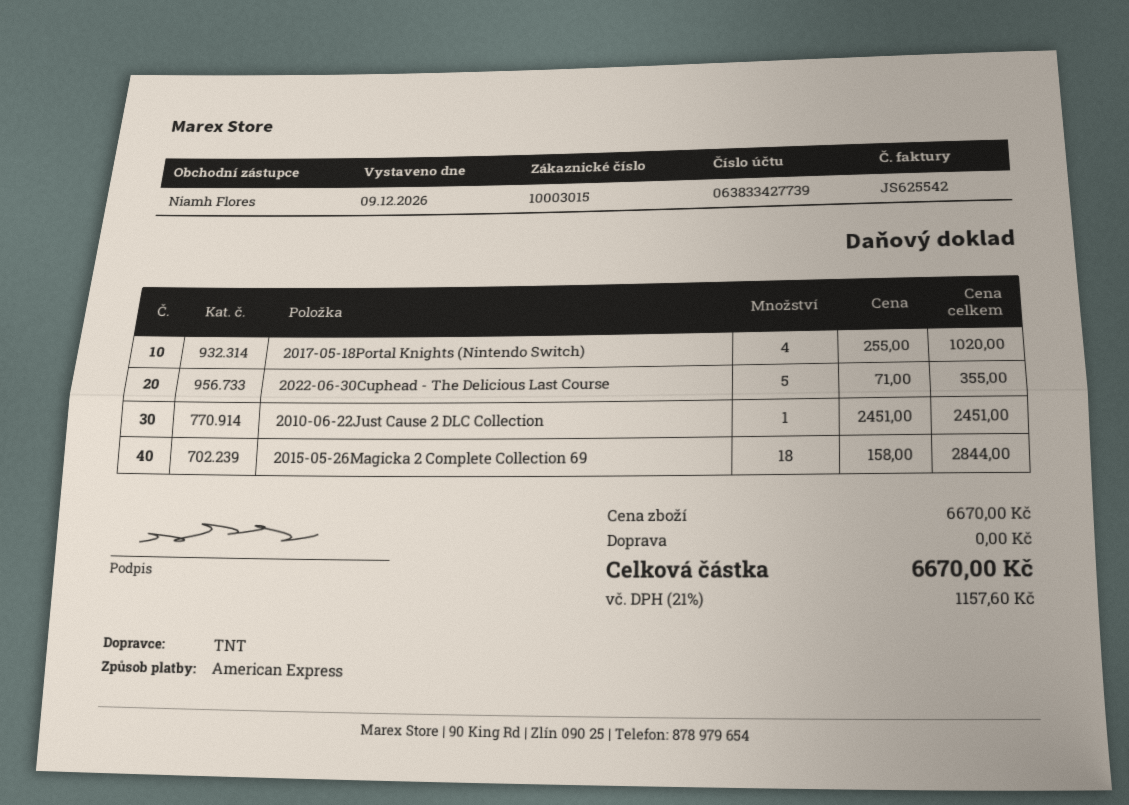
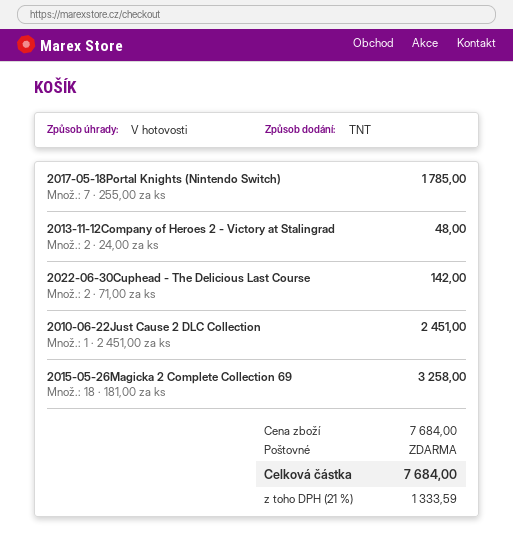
payment method: American Express -> cash
2017-05-18Portal Knights (Nintendo Switch): 4 x 255.00 = 1020.00 -> 7 x 255.00 = 1785.00
2022-06-30Cuphead - The Delicious Last Course: 5 x 71.00 = 355.00 -> 2 x 71.00 = 142.00
2015-05-26Magicka 2 Complete Collection 69: 18 x 158.00 = 2844.00 -> 18 x 181.00 = 3258.00
2013-11-12Company of Heroes 2 - Victory at Stalingrad: none -> 2 x 24.00 = 48.00
subtotal: 6670.00 -> 7684.00
tax: 21% = 1157.60 -> 21% = 1333.59
total: 6670.00 -> 7684.00

